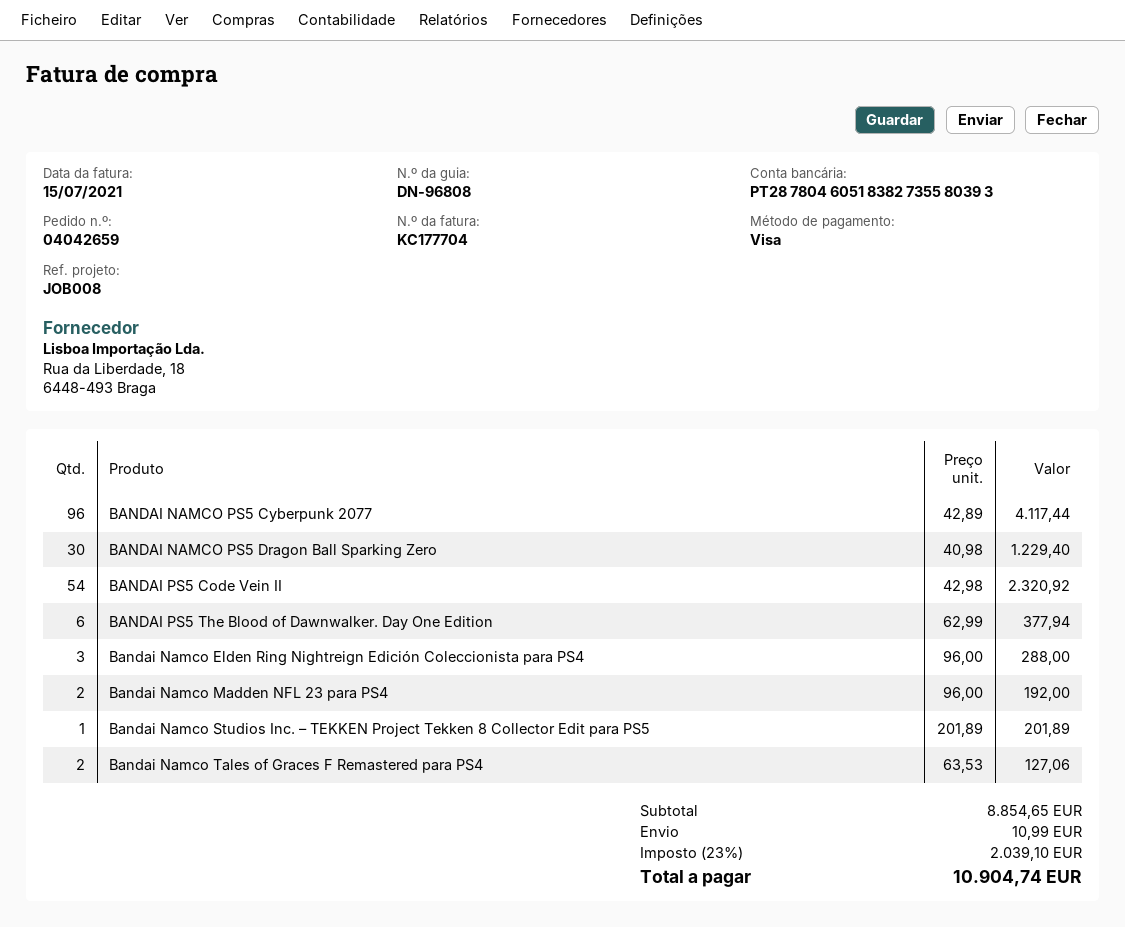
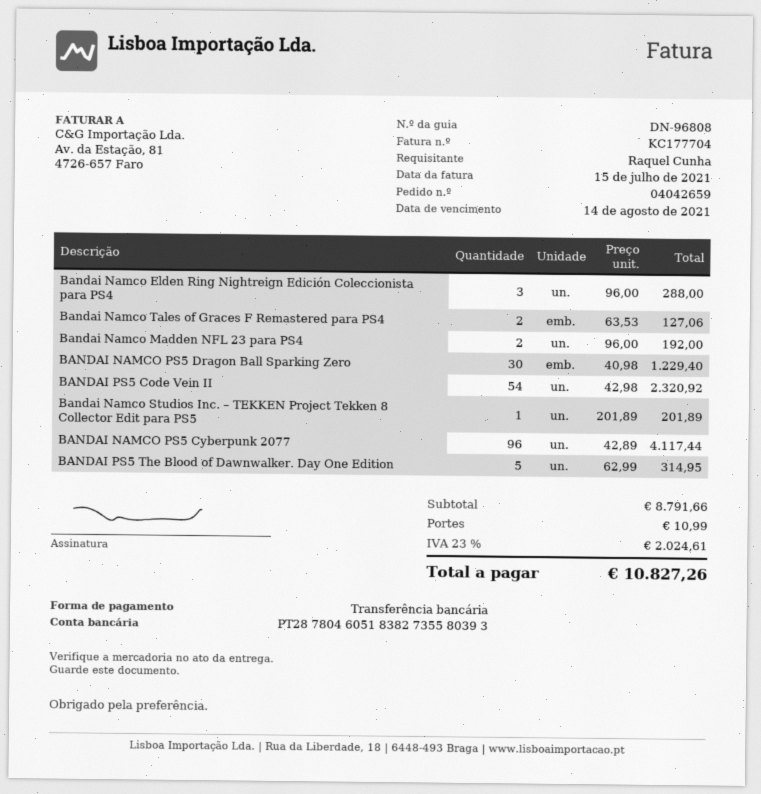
payment method: Visa -> bank transfer
BANDAI PS5 The Blood of Dawnwalker. Day One Edition: 6 x 62.99 = 377.94 -> 5 x 62.99 = 314.95
subtotal: 8854.65 -> 8791.66
tax: 23% = 2039.10 -> 23% = 2024.61
total: 10904.74 -> 10827.26

